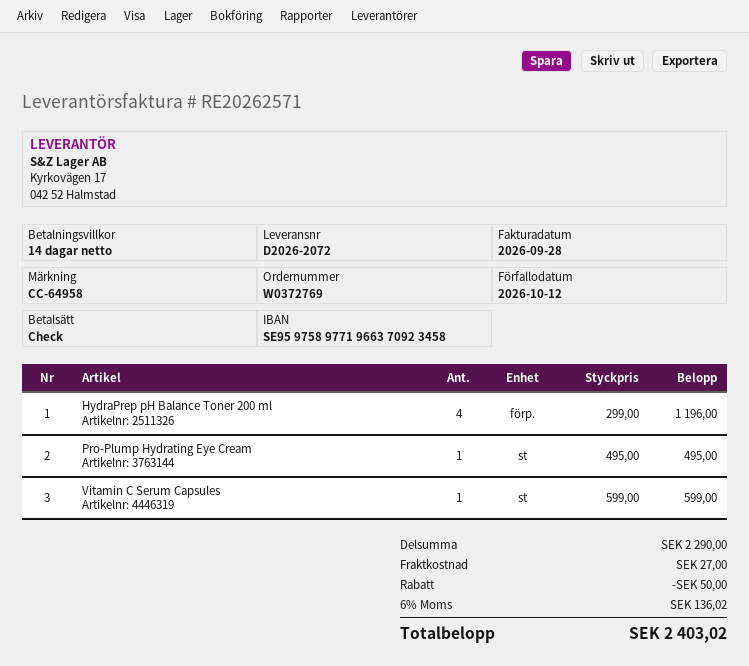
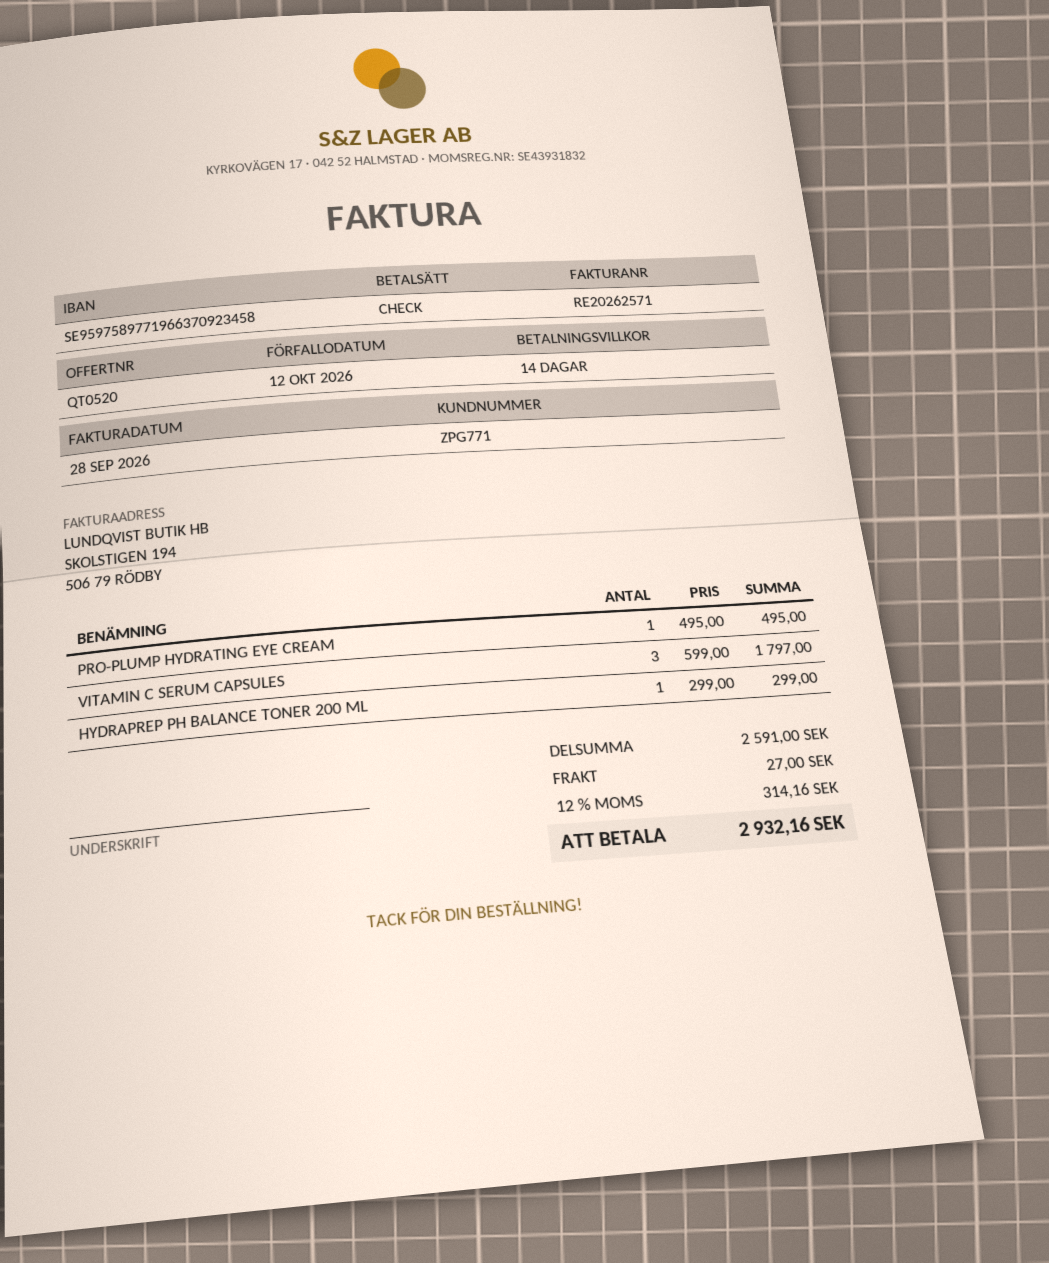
HydraPrep pH Balance Toner 200 ml: 4 x 299.00 = 1196.00 -> 1 x 299.00 = 299.00
Vitamin C Serum Capsules: 1 x 599.00 = 599.00 -> 3 x 599.00 = 1797.00
subtotal: 2290.00 -> 2591.00
discount: 50.00 -> none
tax: 6% = 136.02 -> 12% = 314.16
total: 2403.02 -> 2932.16

